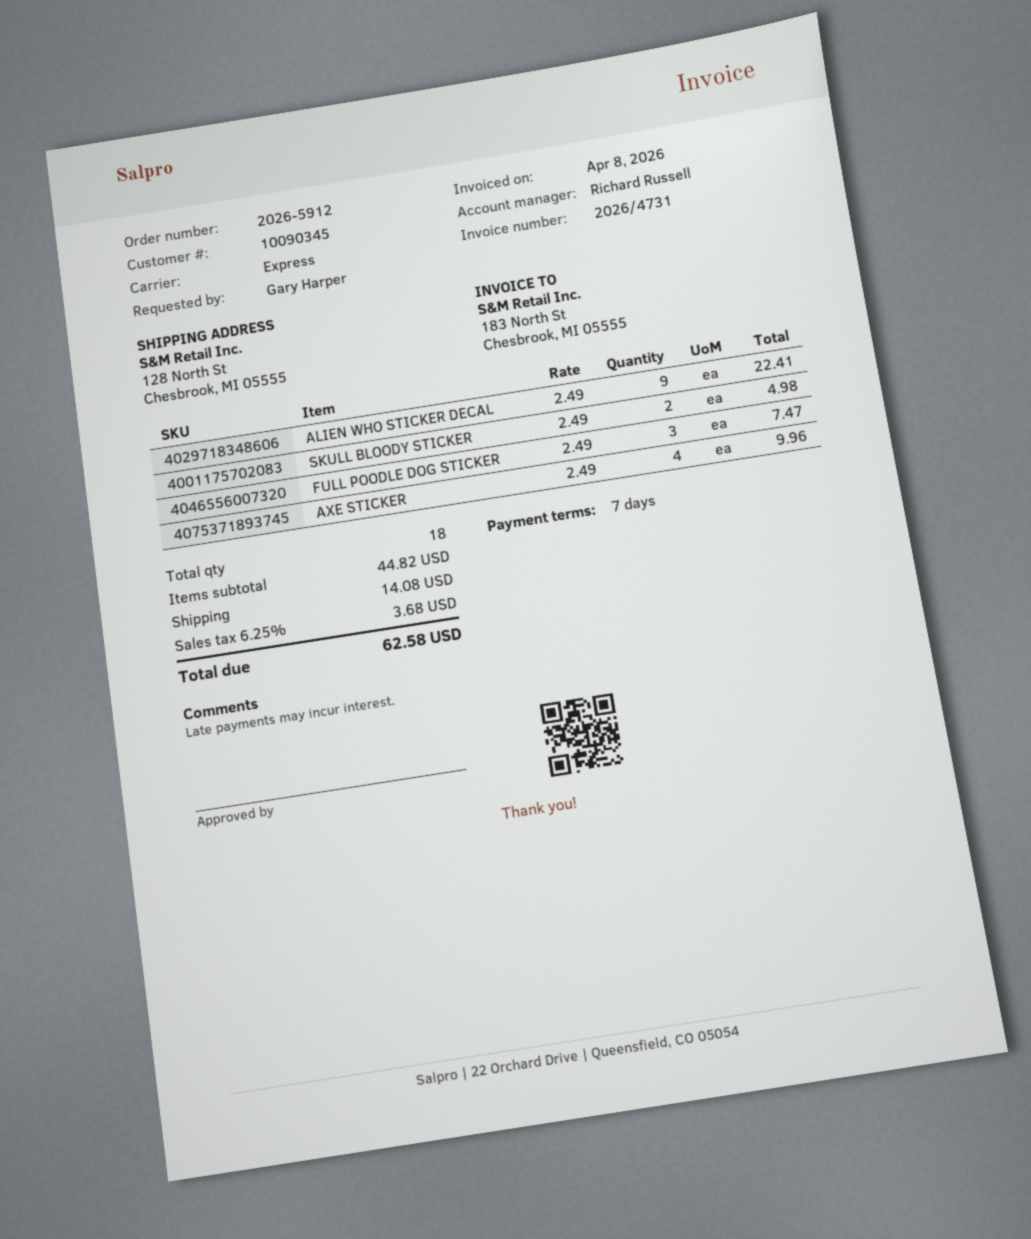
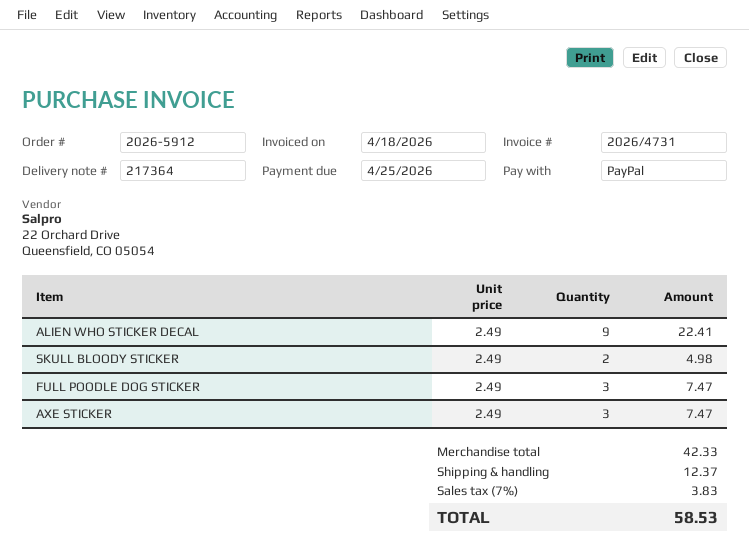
invoice date: 2026-04-08 -> 2026-04-18
AXE STICKER: 4 x 2.49 = 9.96 -> 3 x 2.49 = 7.47
subtotal: 44.82 -> 42.33
shipping: 14.08 -> 12.37
tax: 6.25% = 3.68 -> 7% = 3.83
total: 62.58 -> 58.53

